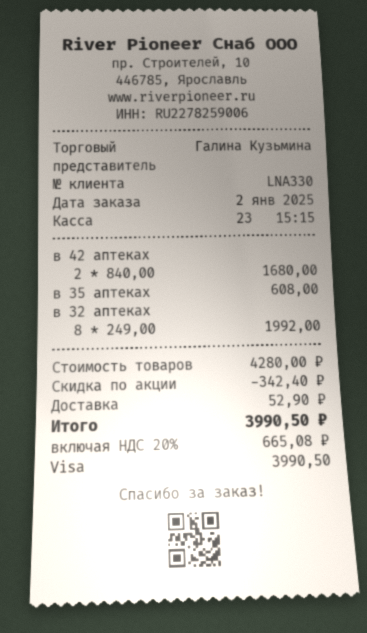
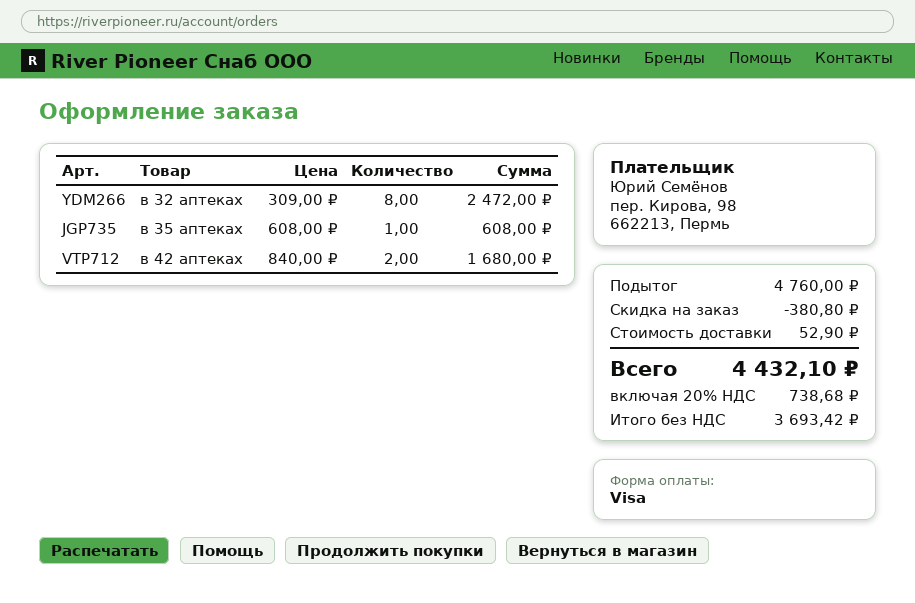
в 32 аптеках: 8 x 249.00 = 1992.00 -> 8 x 309.00 = 2472.00
subtotal: 4280.00 -> 4760.00
discount: 342.40 -> 380.80
tax: 20% = 665.08 -> 20% = 738.68
total: 3990.50 -> 4432.10

